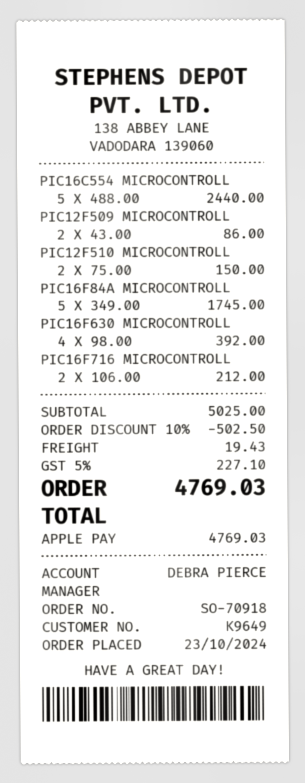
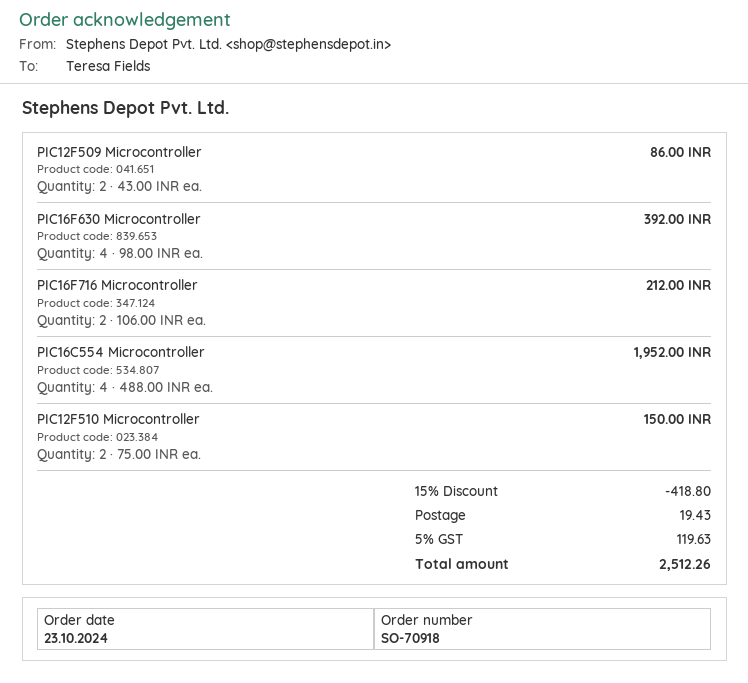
PIC16C554 MICROCONTROLL: 5 x 488.00 = 2440.00 -> 4 x 488.00 = 1952.00
PIC16F84A MICROCONTROLL: 5 x 349.00 = 1745.00 -> none
discount: 10% = 502.50 -> 15% = 418.80
tax: 5% = 227.10 -> 5% = 119.63
total: 4769.03 -> 2512.26

